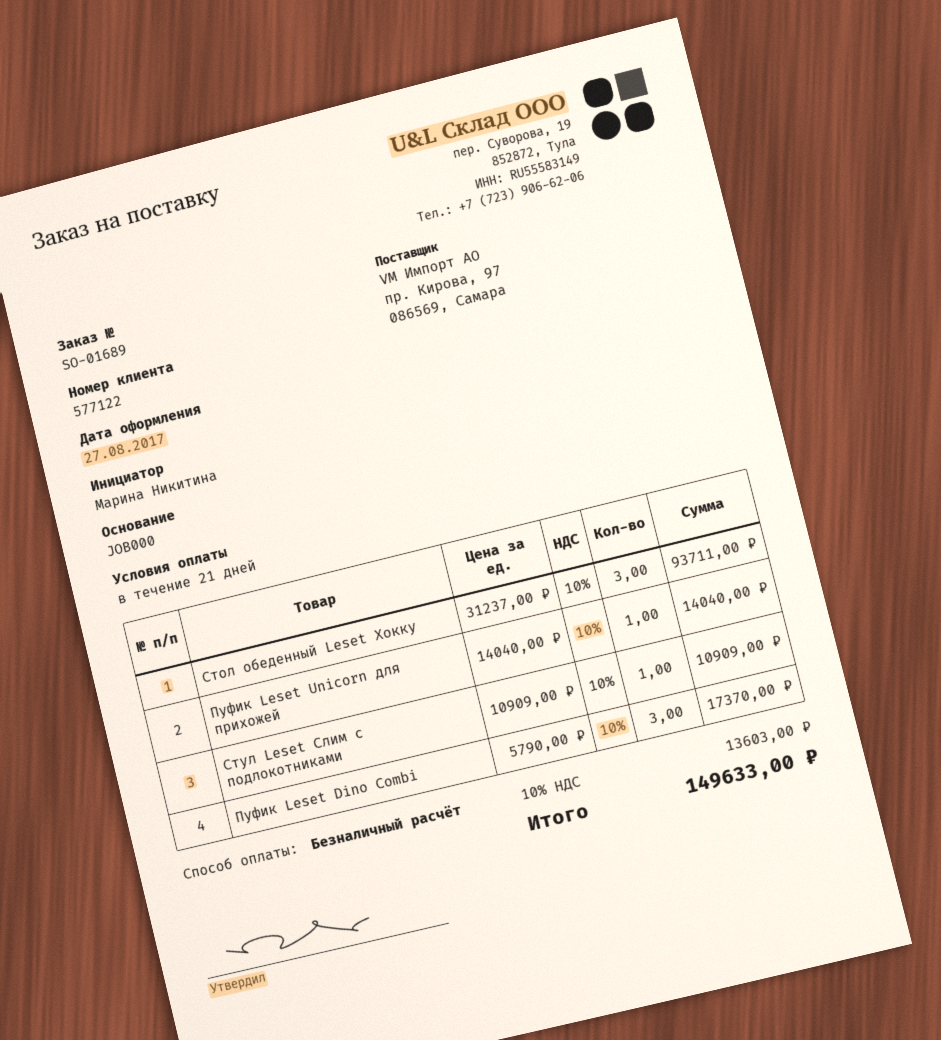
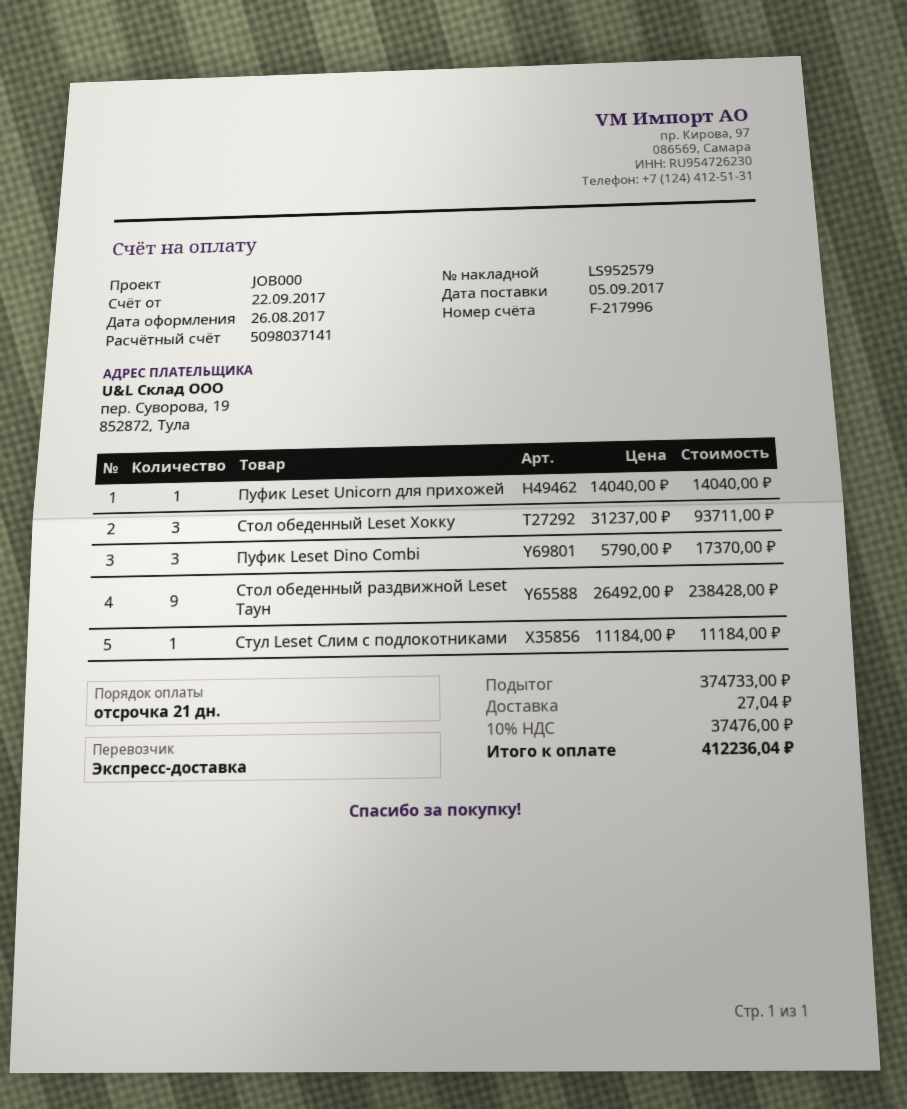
order date: 2017-08-27 -> 2017-08-26
Стул Leset Слим с подлокотниками: 1 x 10909.00 = 10909.00 -> 1 x 11184.00 = 11184.00
Стол обеденный раздвижной Leset Таун: none -> 9 x 26492.00 = 238428.00
shipping: none -> 27.04
tax: 10% = 13603.00 -> 10% = 37476.00
total: 149633.00 -> 412236.04

